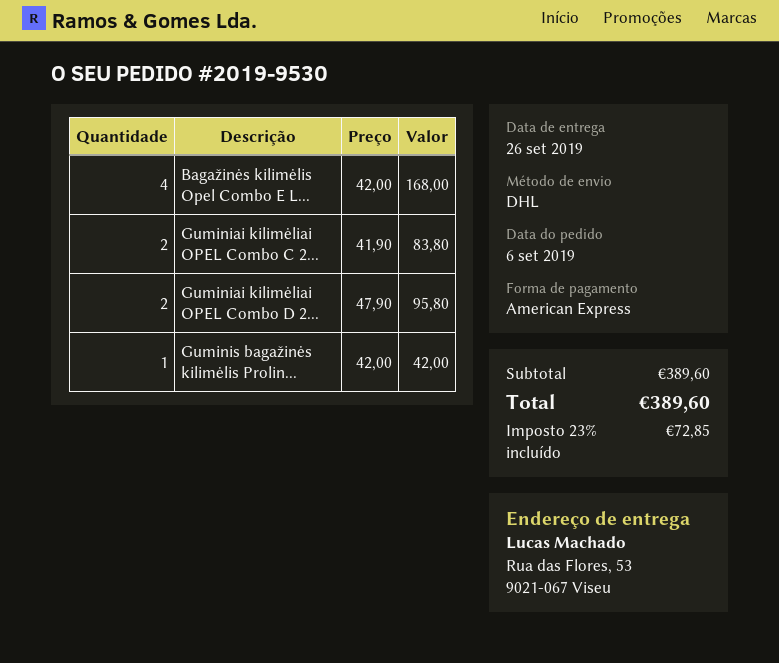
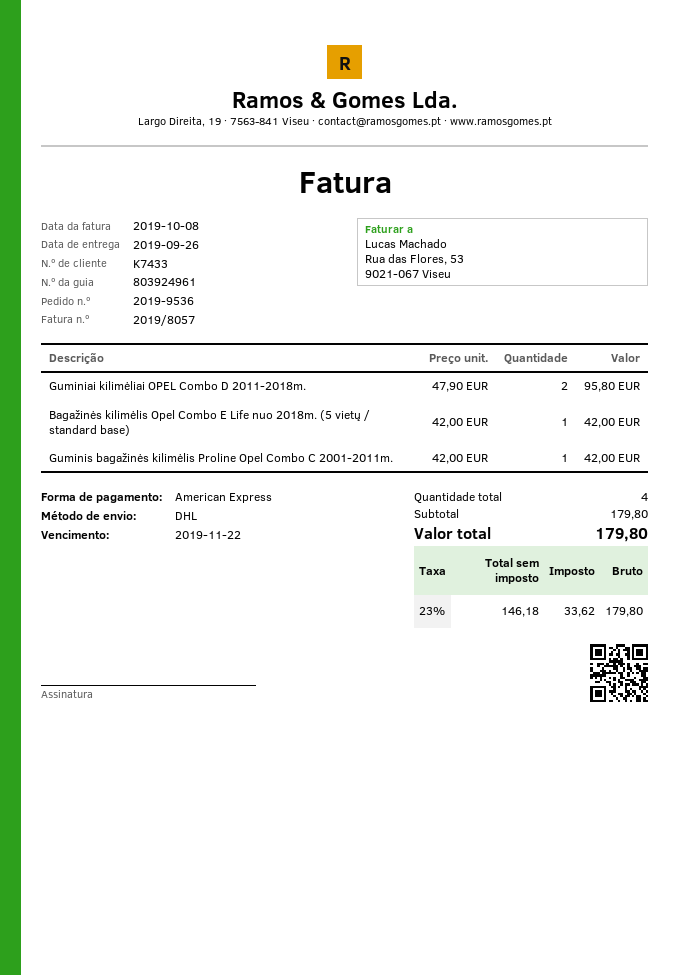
order number: 2019-9530 -> 2019-9536
Bagažinės kilimėlis Opel Combo E L...: 4 x 42.00 = 168.00 -> 1 x 42.00 = 42.00
Guminiai kilimėliai OPEL Combo C 2...: 2 x 41.90 = 83.80 -> none
subtotal: 389.60 -> 179.80
tax: 23% = 72.85 -> 23% = 33.62
total: 389.60 -> 179.80

